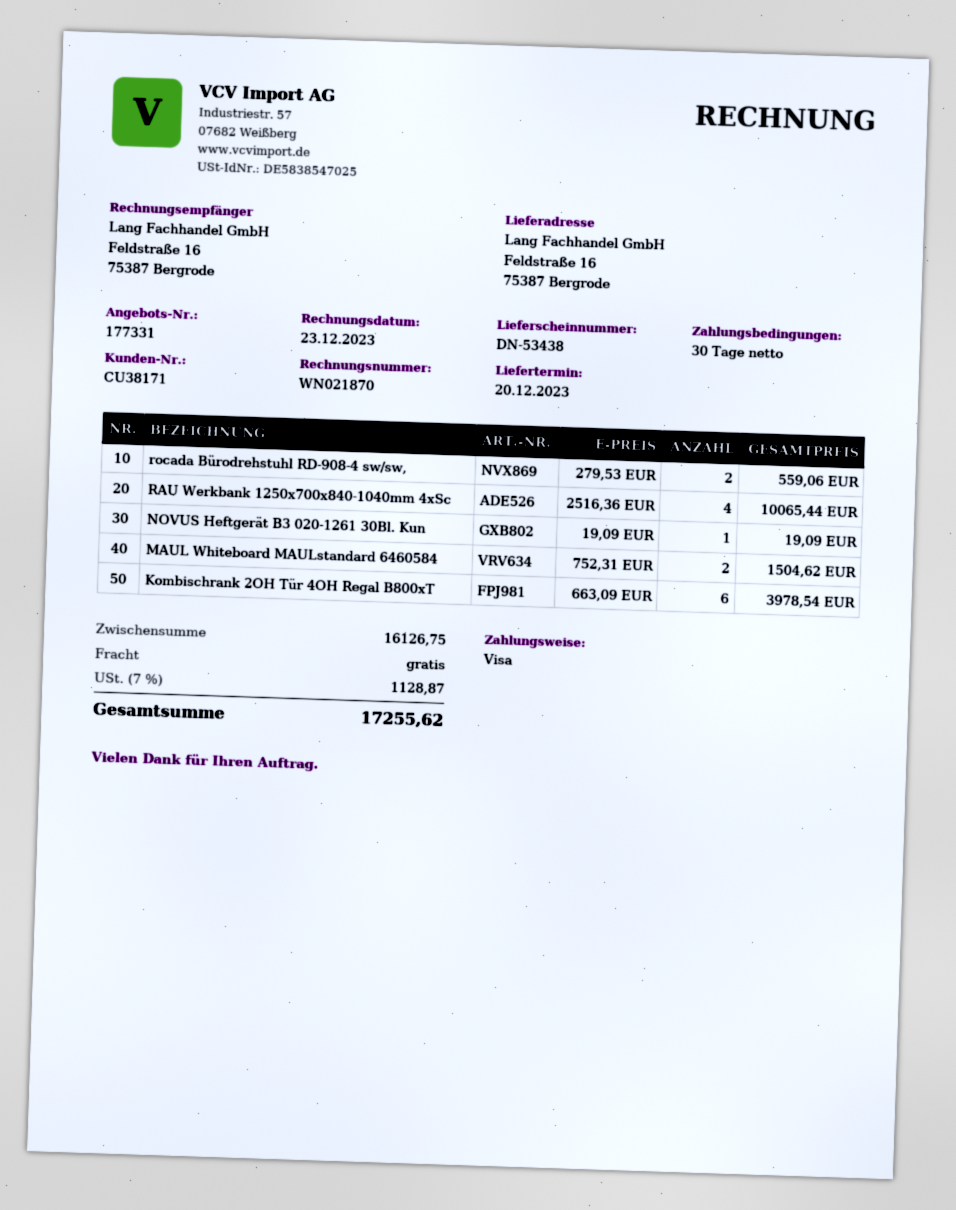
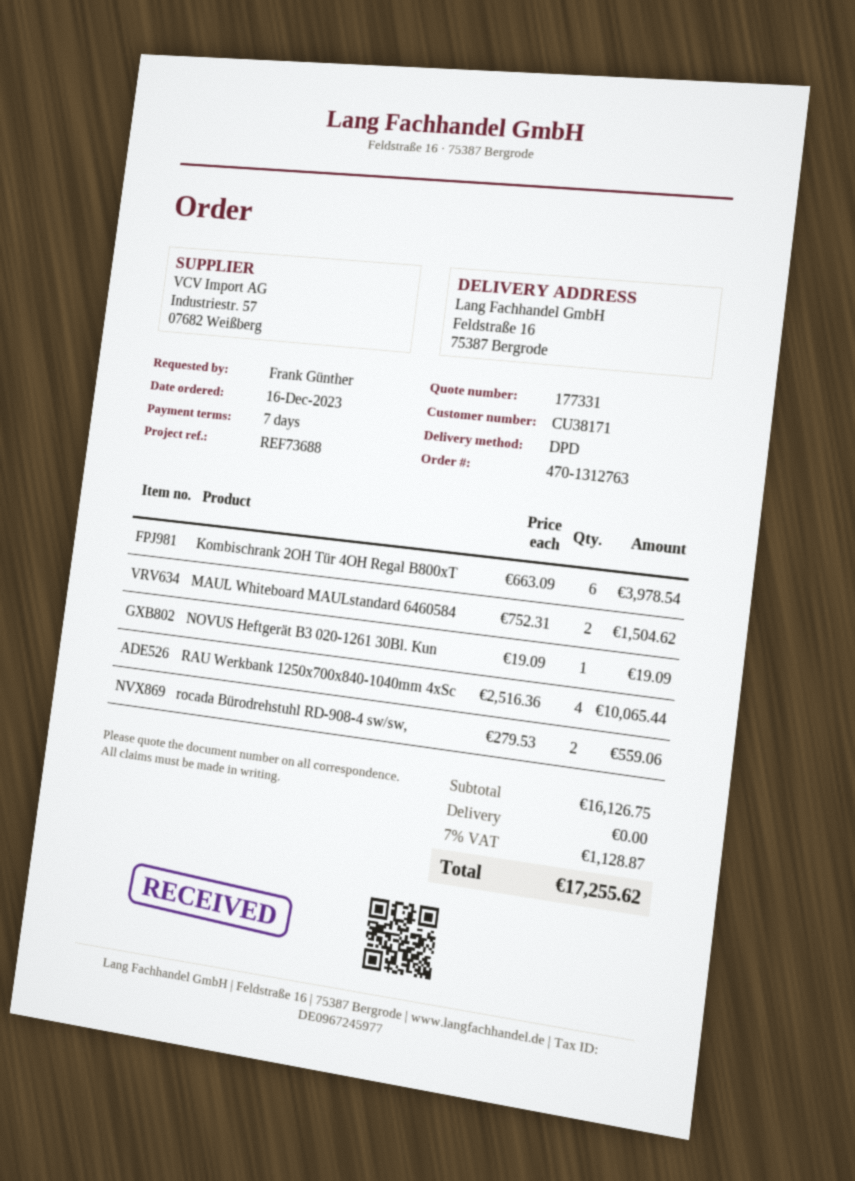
payment terms: 30 days -> 7 days

